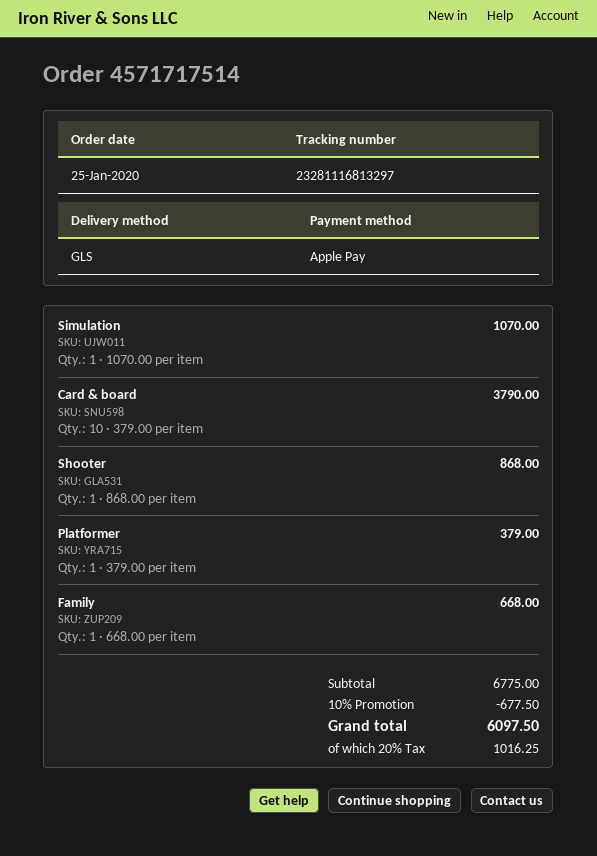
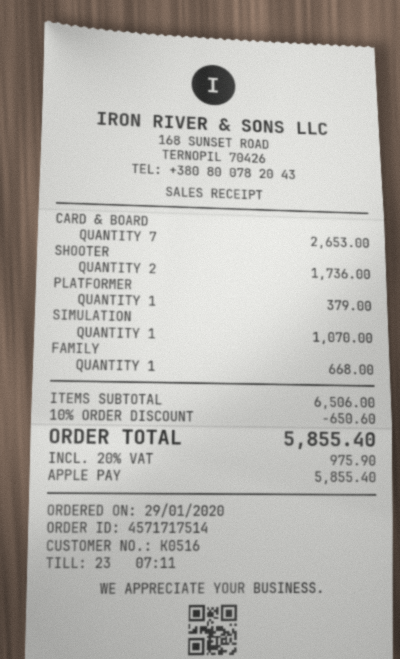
order date: 2020-01-25 -> 2020-01-29
Card & board: 10 for 3790.00 -> 7 for 2653.00
Shooter: 1 for 868.00 -> 2 for 1736.00
subtotal: 6775.00 -> 6506.00
discount: 10% = 677.50 -> 10% = 650.60
tax: 20% = 1016.25 -> 20% = 975.90
total: 6097.50 -> 5855.40

